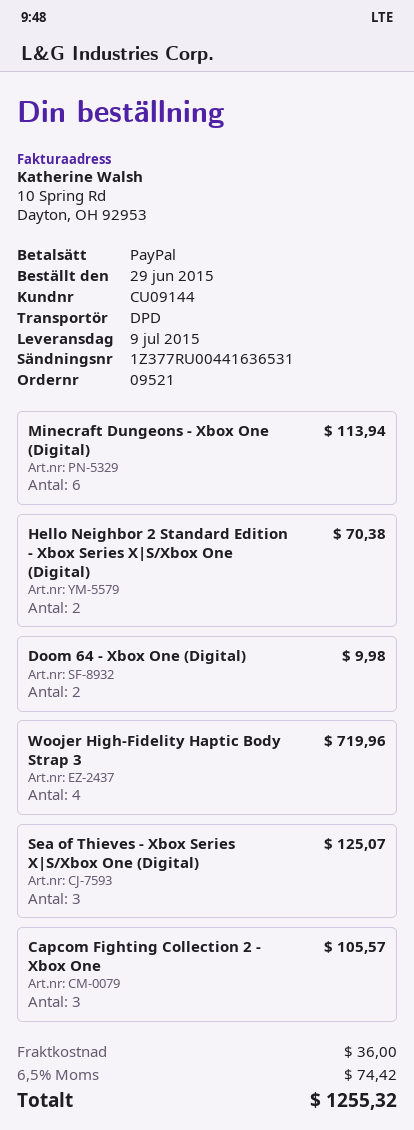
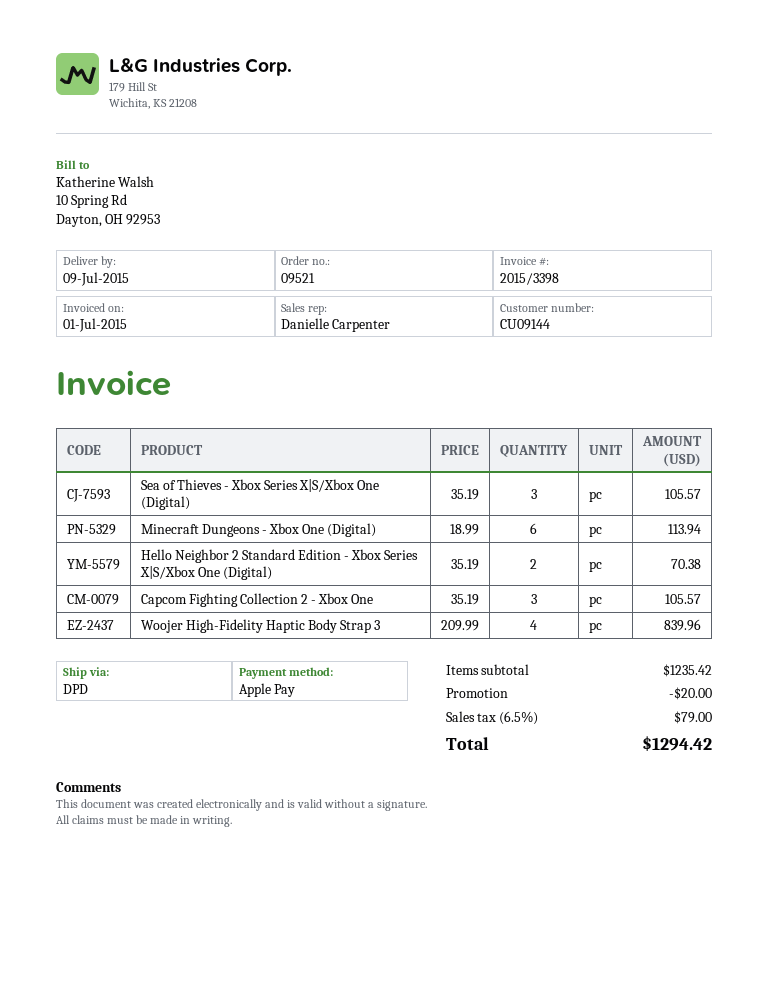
payment method: PayPal -> Apple Pay
Doom 64 - Xbox One (Digital): 2 for 9.98 -> none
Woojer High-Fidelity Haptic Body Strap 3: 4 for 719.96 -> 4 for 839.96
Sea of Thieves - Xbox Series X|S/Xbox One (Digital): 3 for 125.07 -> 3 for 105.57
discount: none -> 20.00
shipping: 36.00 -> none
tax: 6.5% = 74.42 -> 6.5% = 79.00
total: 1255.32 -> 1294.42

